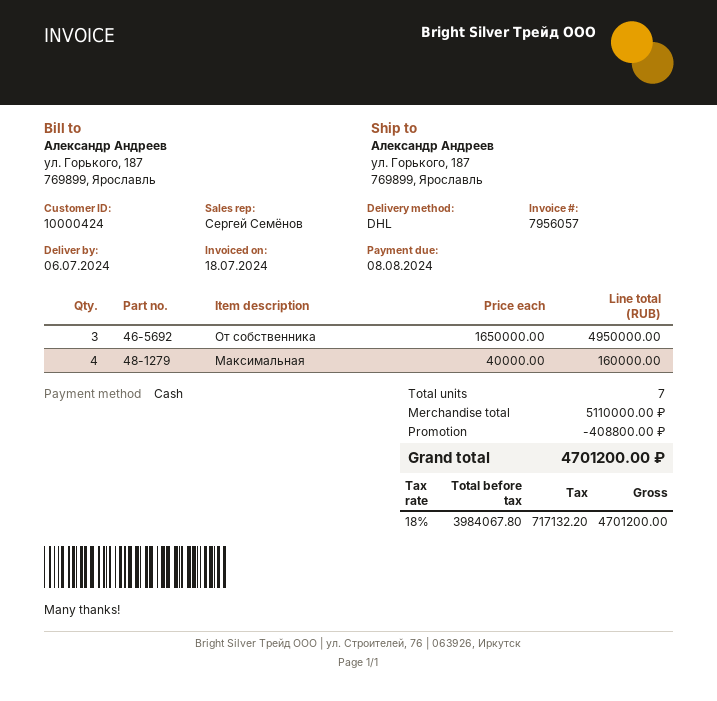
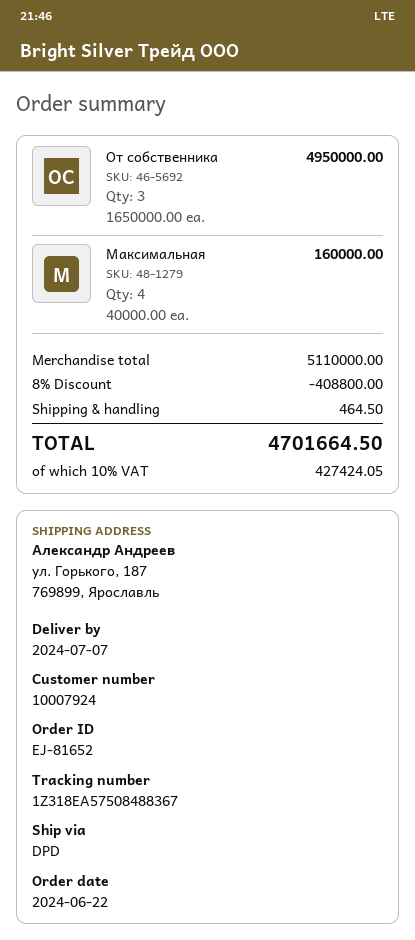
delivery date: 2024-07-06 -> 2024-07-07
customer number: 10000424 -> 10007924
shipping method: DHL -> DPD
shipping: none -> 464.50
tax: 18% = 717132.20 -> 10% = 427424.05
total: 4701200.00 -> 4701664.50

